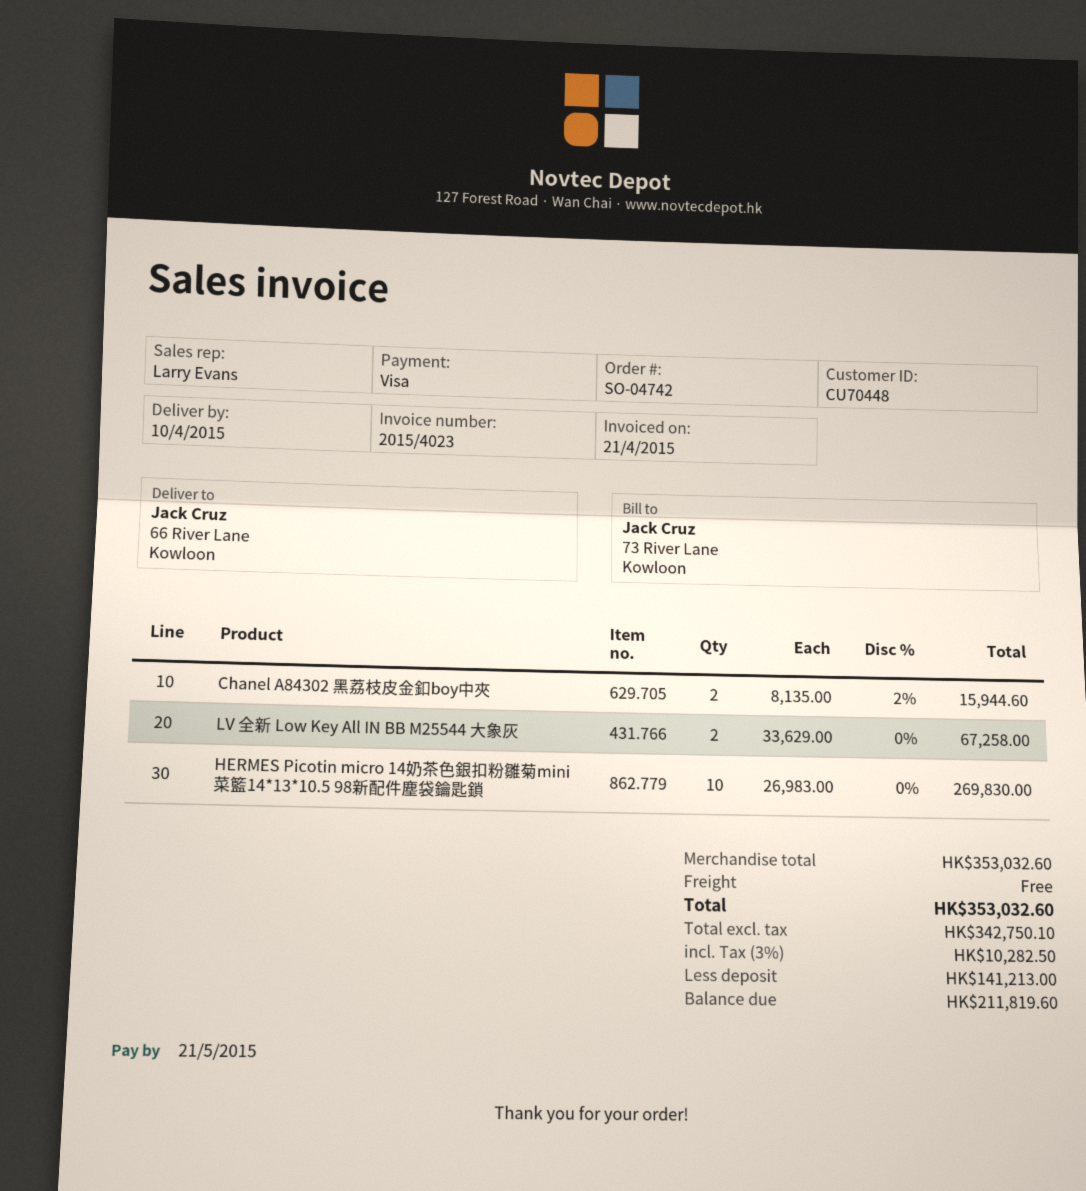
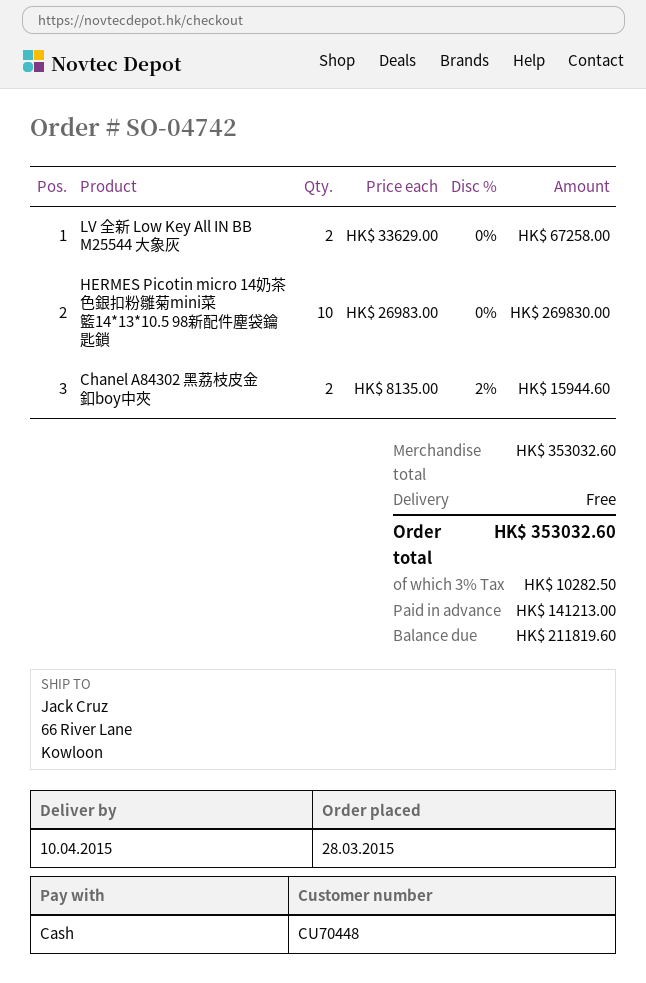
payment method: Visa -> cash

